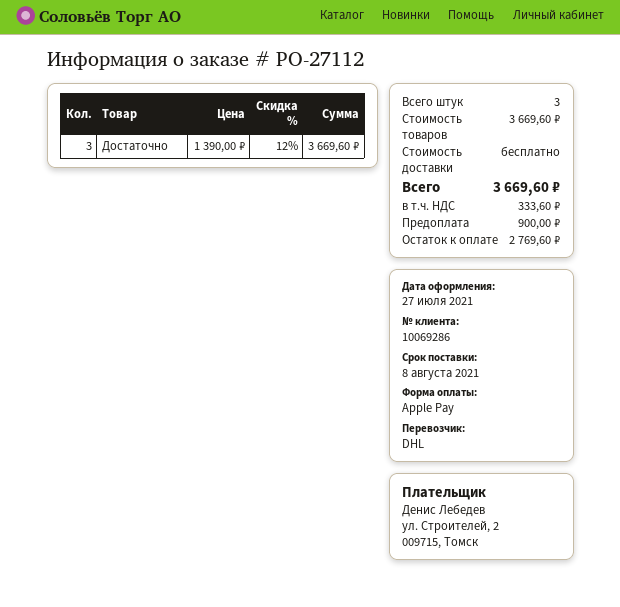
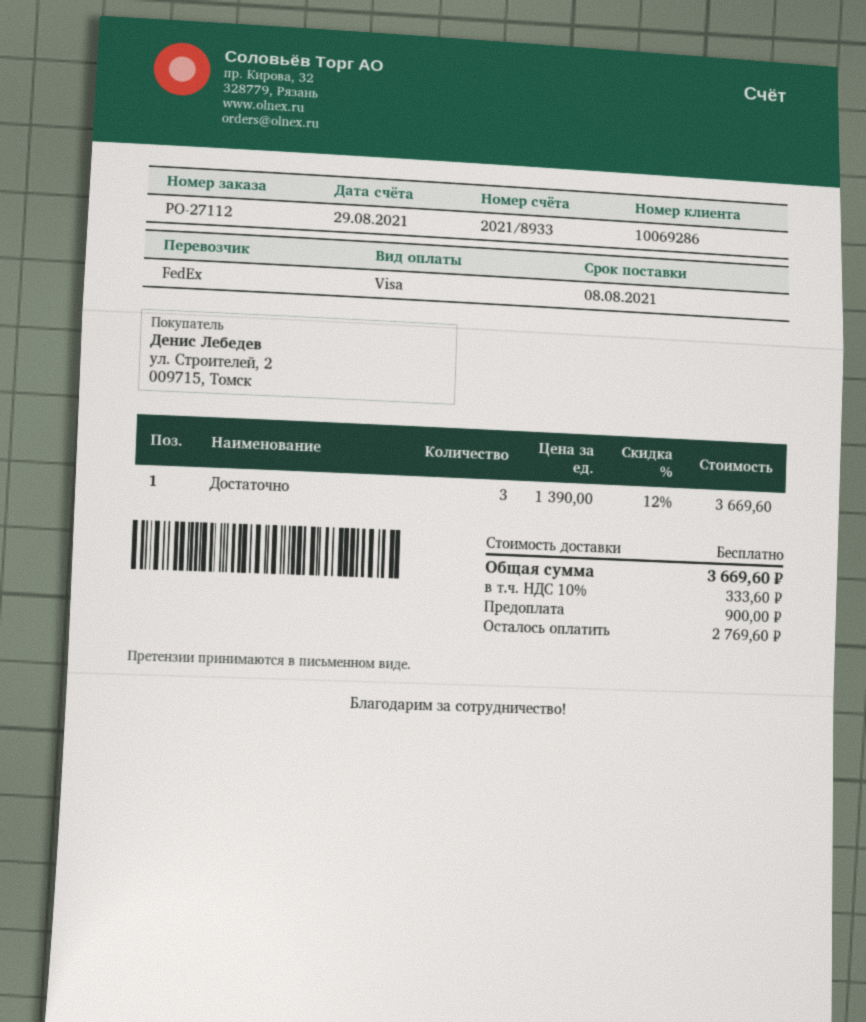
payment method: Apple Pay -> Visa
shipping method: DHL -> FedEx

